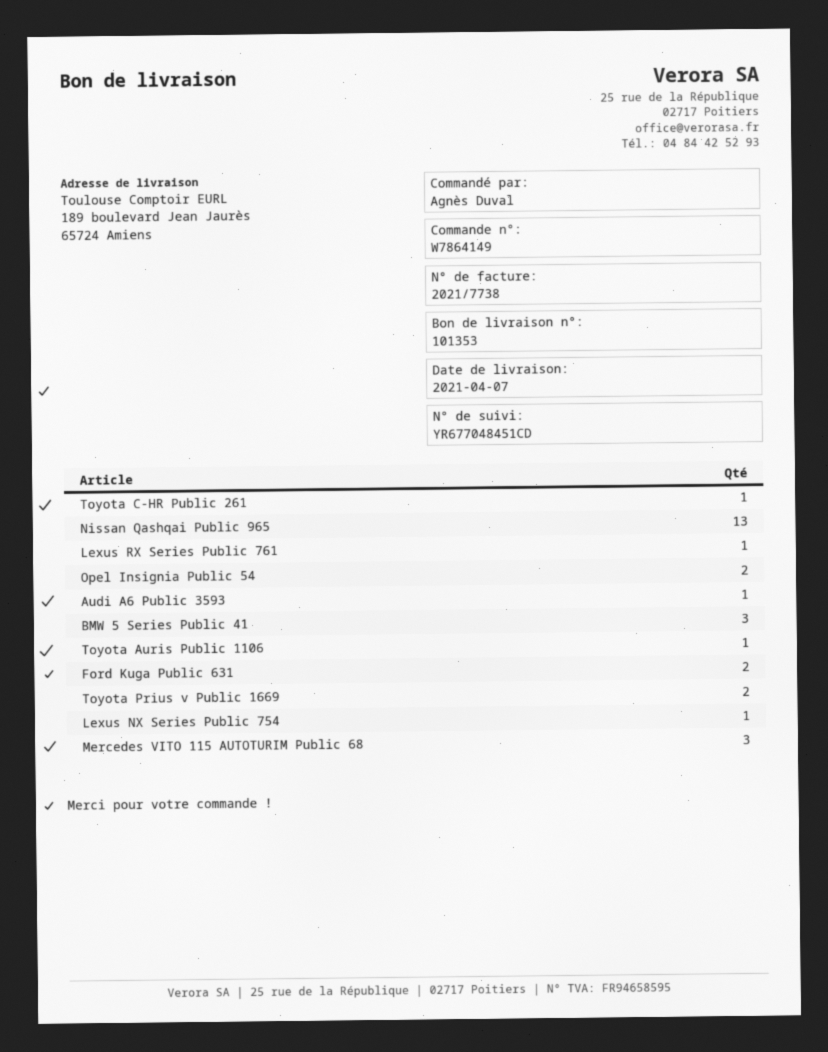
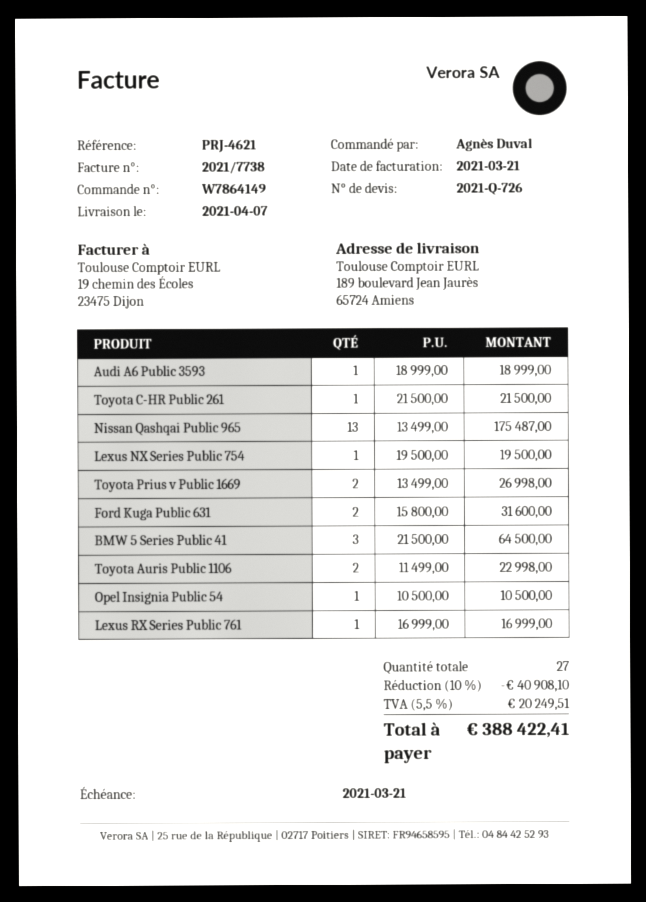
Opel Insignia Public 54: 2 -> 1
Toyota Auris Public 1106: 1 -> 2
Mercedes VITO 115 AUTOTURIM Public 68: 3 -> none

